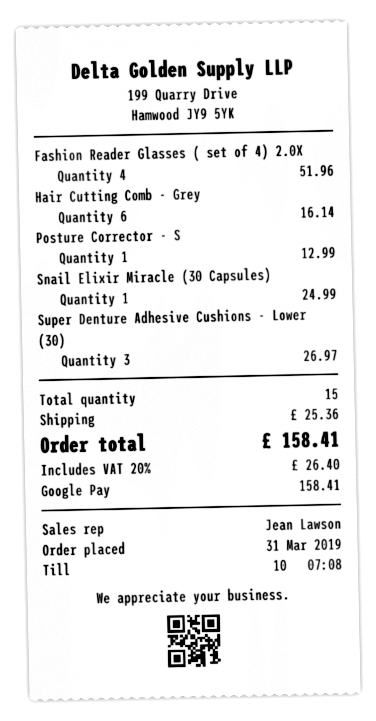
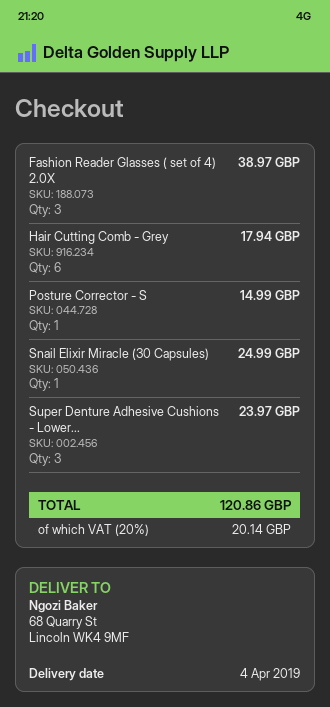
Fashion Reader Glasses ( set of 4) 2.0X: 4 for 51.96 -> 3 for 38.97
Hair Cutting Comb - Grey: 6 for 16.14 -> 6 for 17.94
Posture Corrector - S: 1 for 12.99 -> 1 for 14.99
Super Denture Adhesive Cushions - Lower (30): 3 for 26.97 -> 3 for 23.97
shipping: 25.36 -> none
tax: 20% = 26.40 -> 20% = 20.14
total: 158.41 -> 120.86

